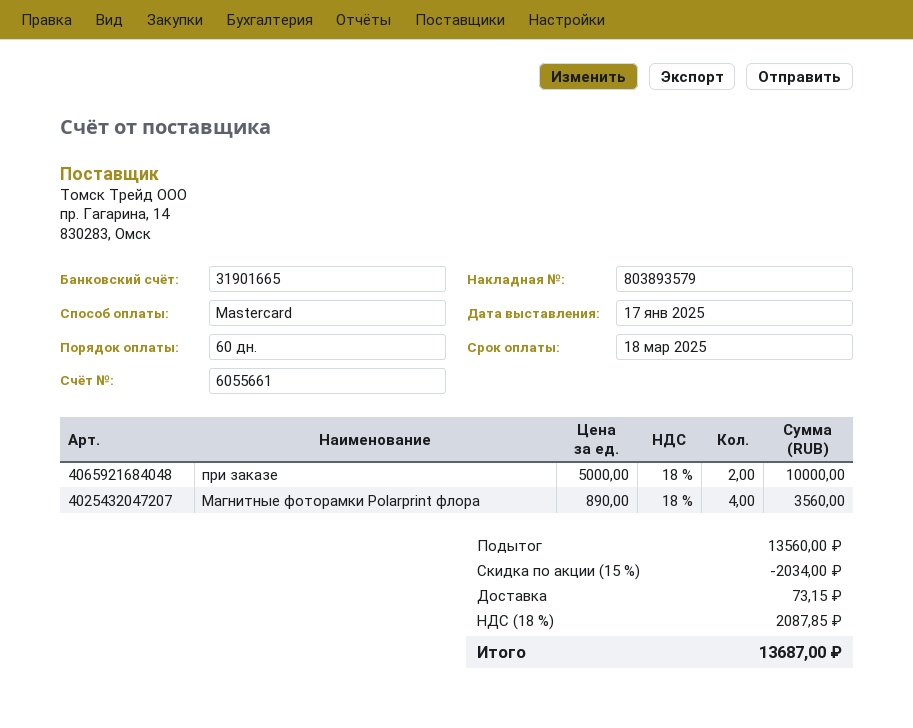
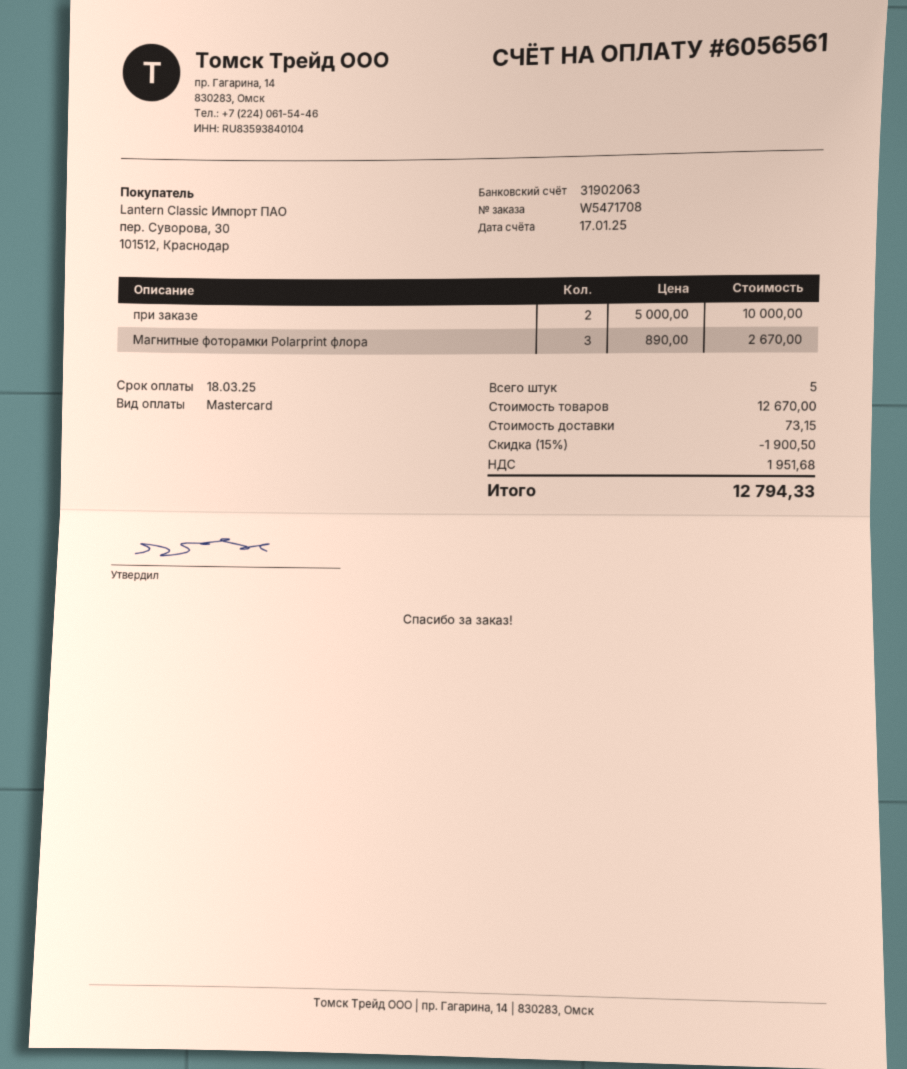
invoice number: 6055661 -> 6056561
bank account: 31901665 -> 31902063
Магнитные фоторамки Polarprint флора: 4 x 890.00 = 3560.00 -> 3 x 890.00 = 2670.00
subtotal: 13560.00 -> 12670.00
discount: 15% = 2034.00 -> 15% = 1900.50
tax: 2087.85 -> 1951.68
total: 13687.00 -> 12794.33

